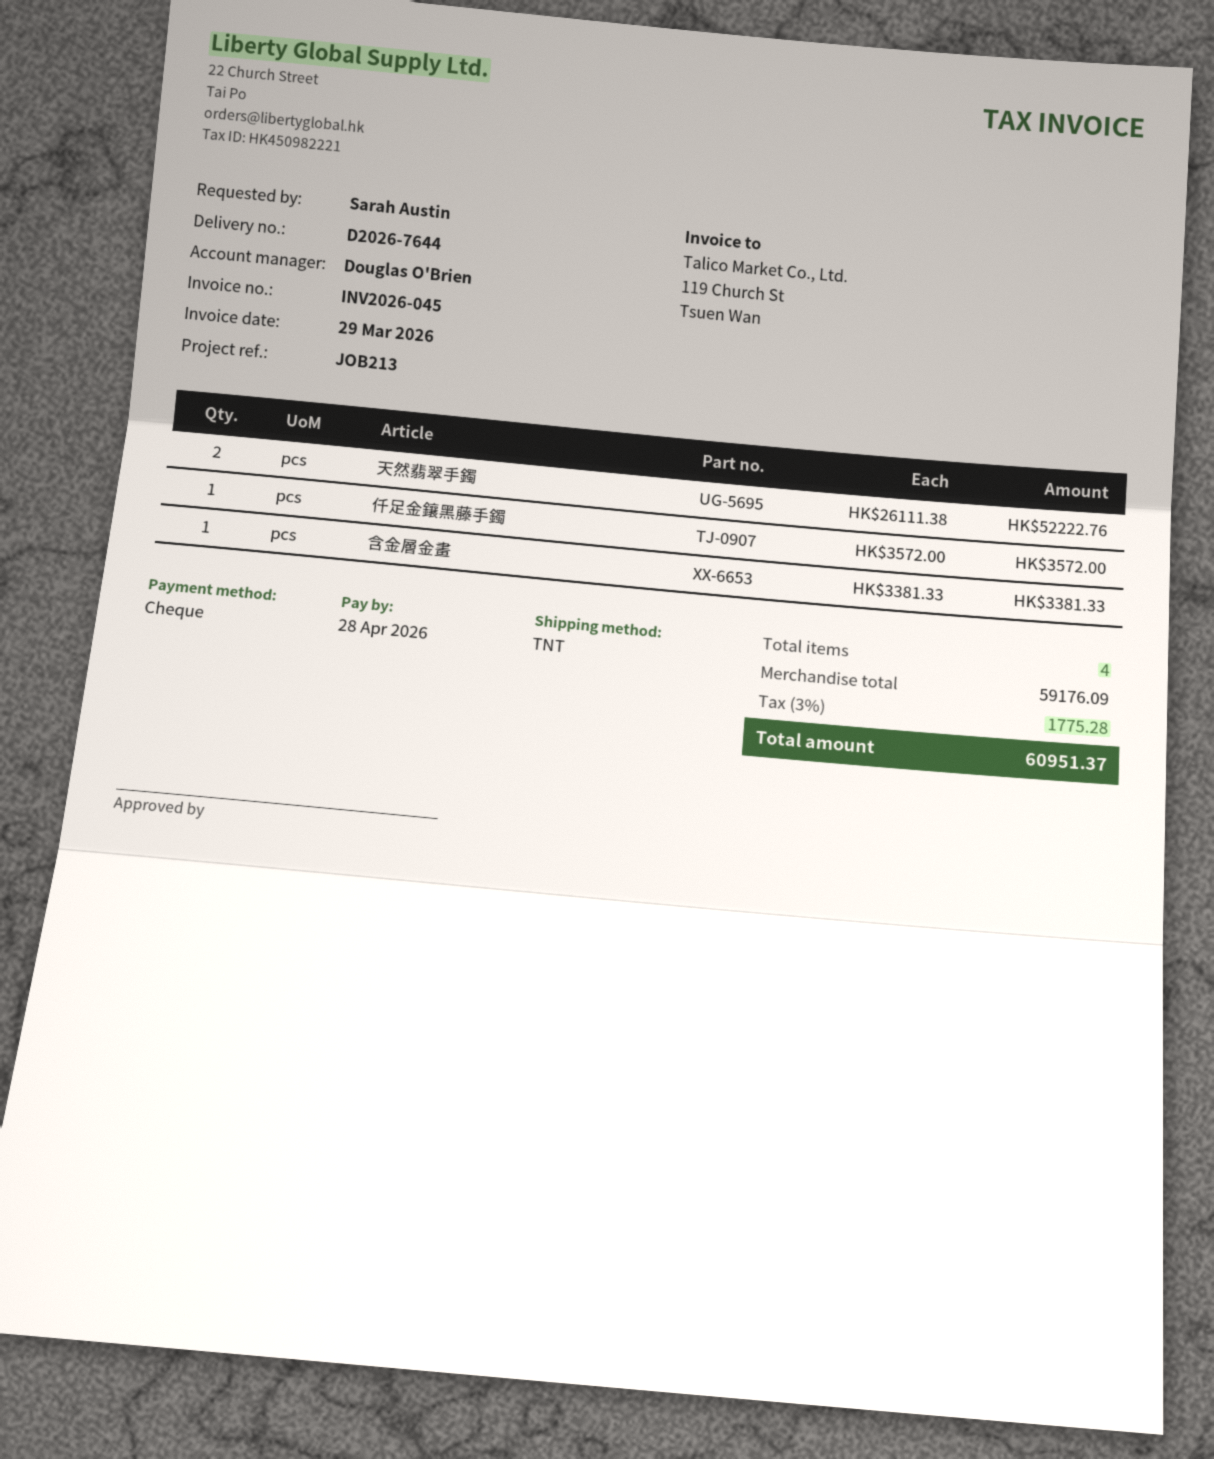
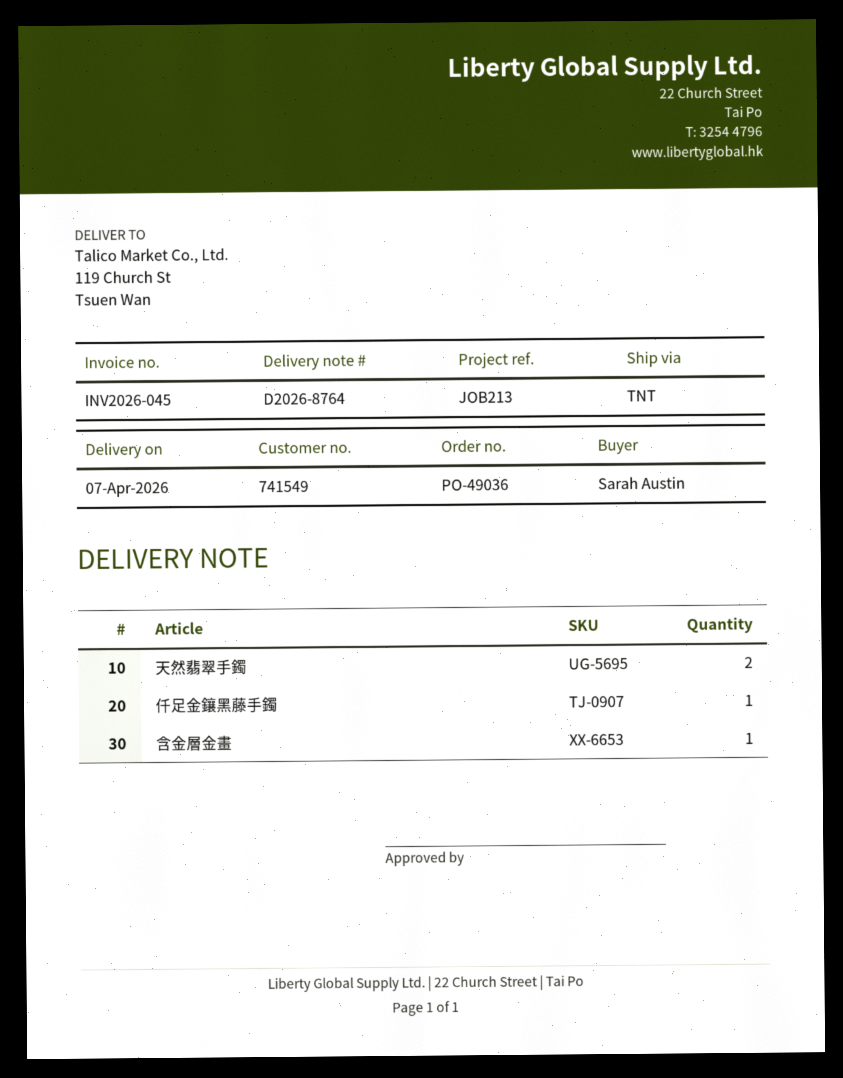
delivery note number: D2026-7644 -> D2026-8764

